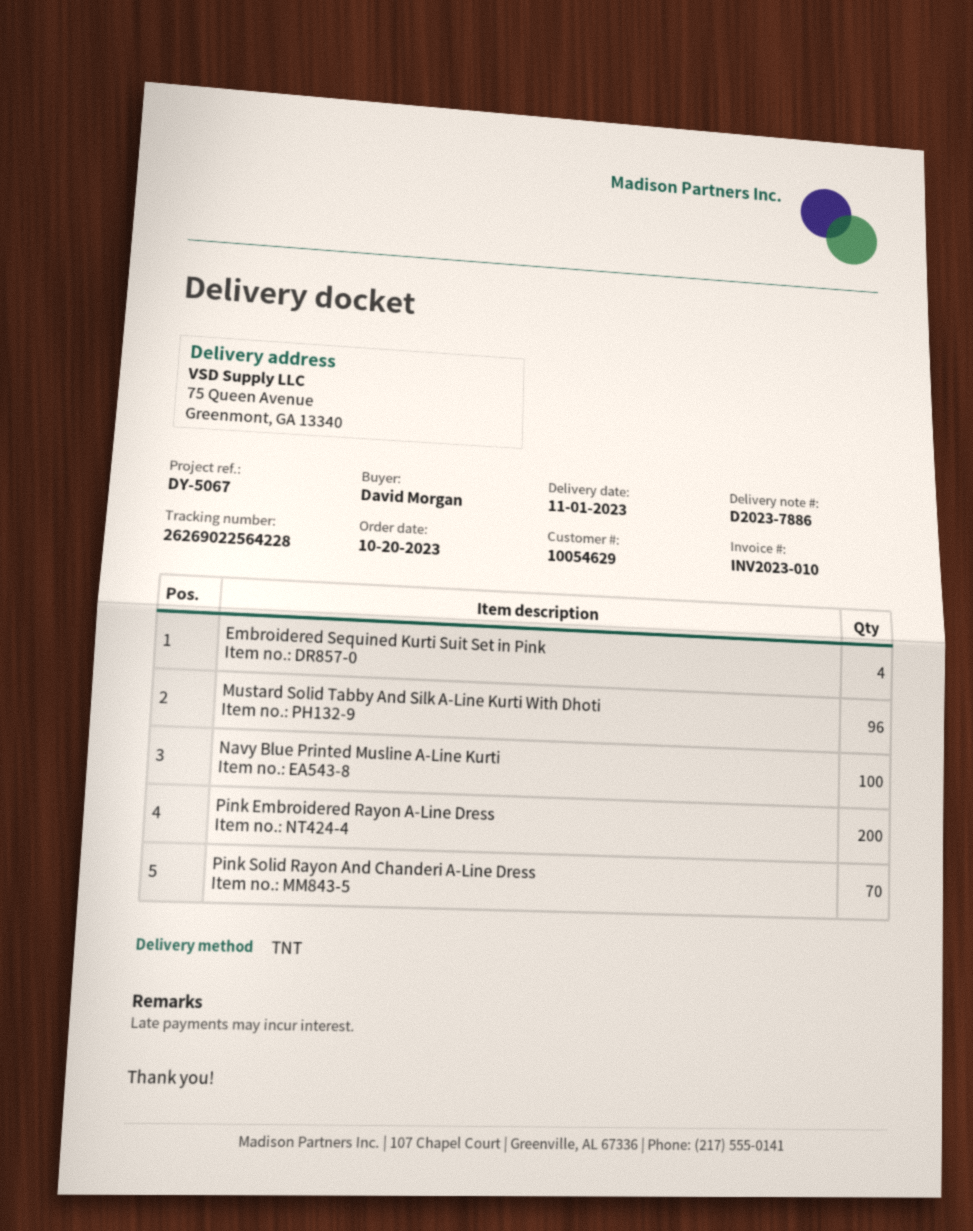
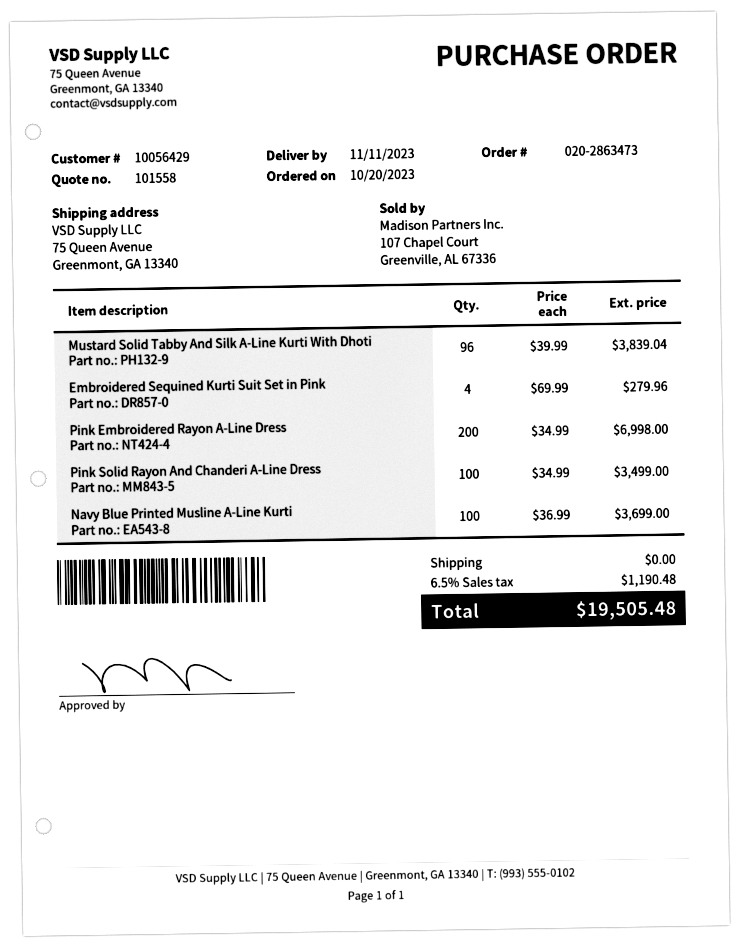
delivery date: 2023-11-01 -> 2023-11-11
customer number: 10054629 -> 10056429
Pink Solid Rayon And Chanderi A-Line Dress: 70 -> 100

